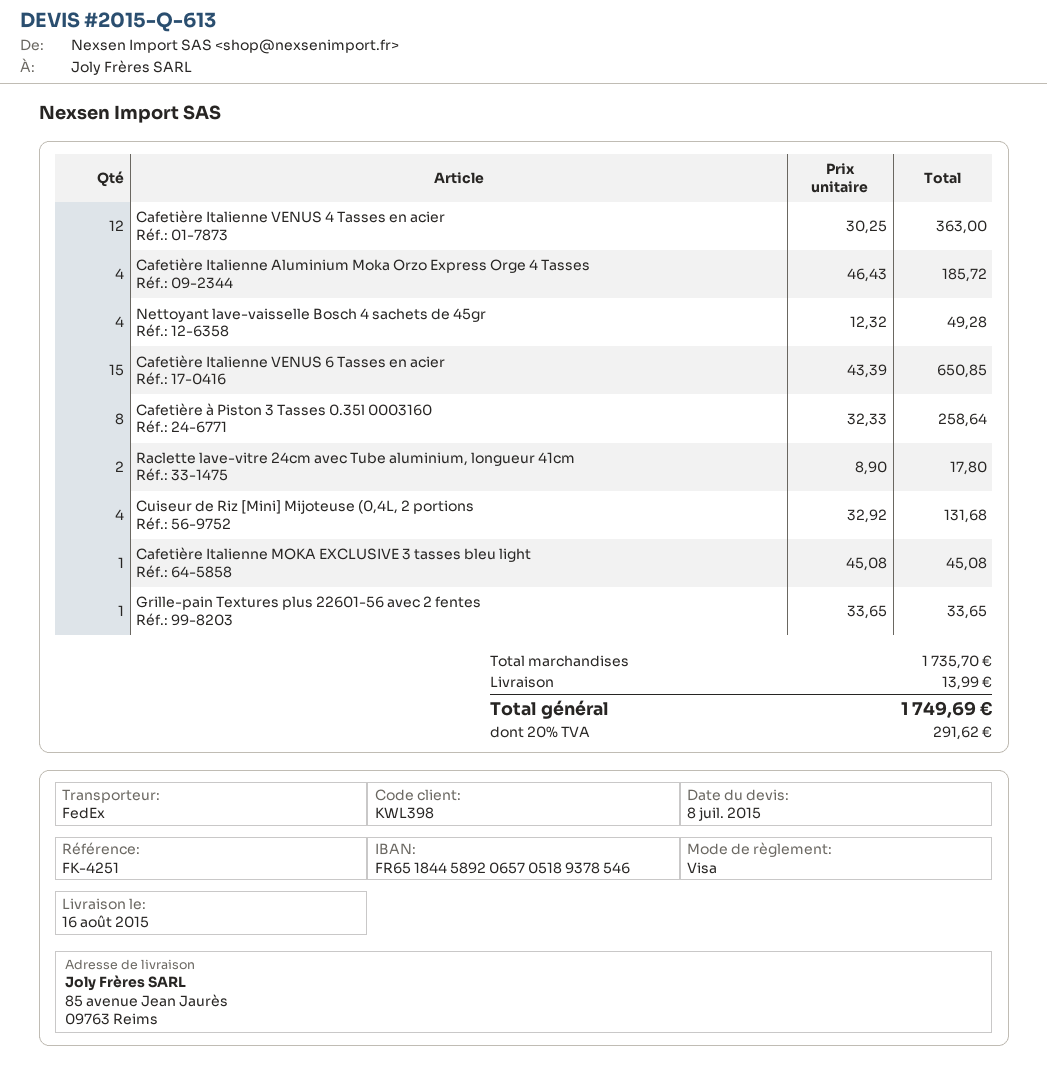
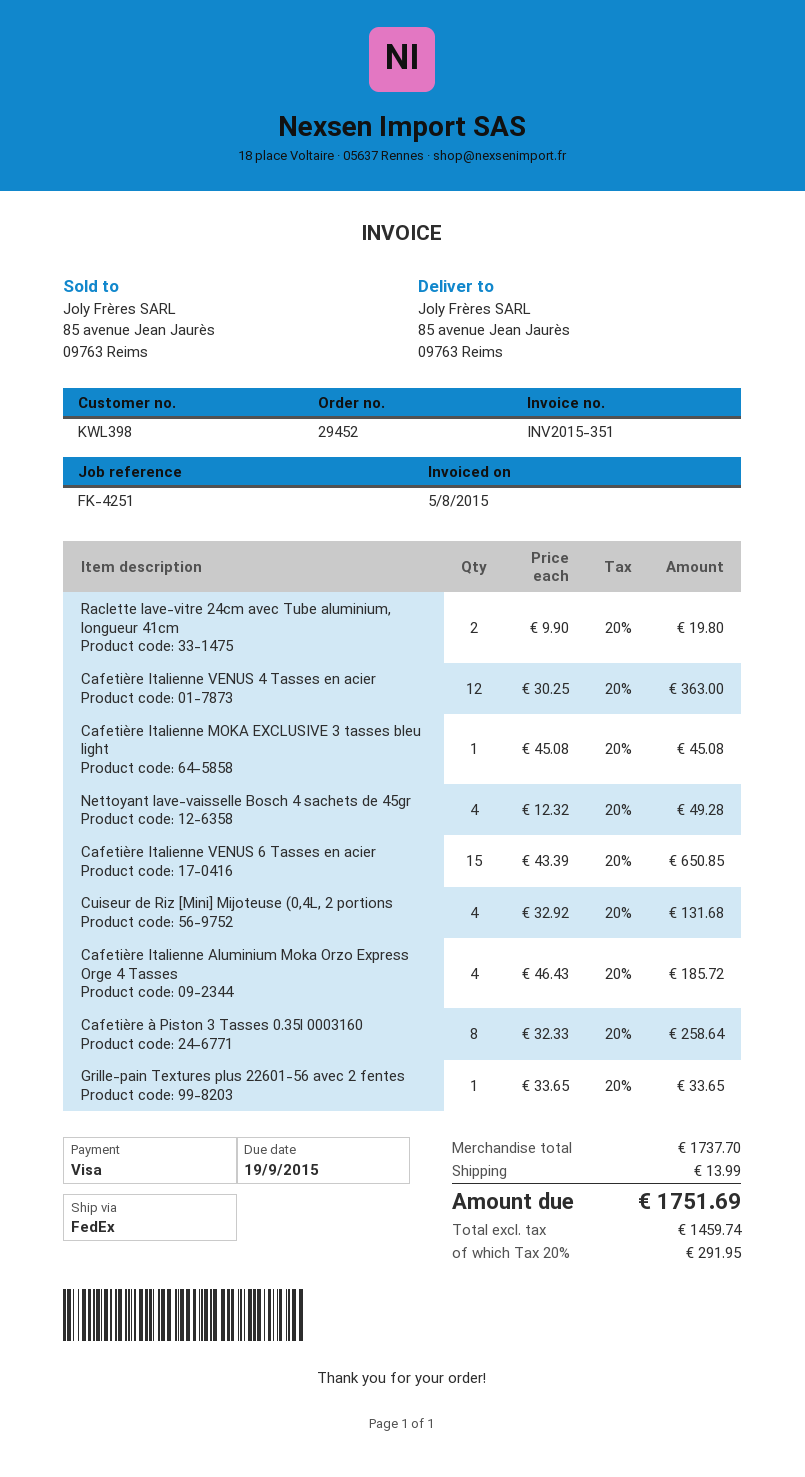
Raclette lave-vitre 24cm avec Tube aluminium, longueur 41cm: 2 x 8.90 = 17.80 -> 2 x 9.90 = 19.80
subtotal: 1735.70 -> 1737.70
tax: 20% = 291.62 -> 20% = 291.95
total: 1749.69 -> 1751.69

